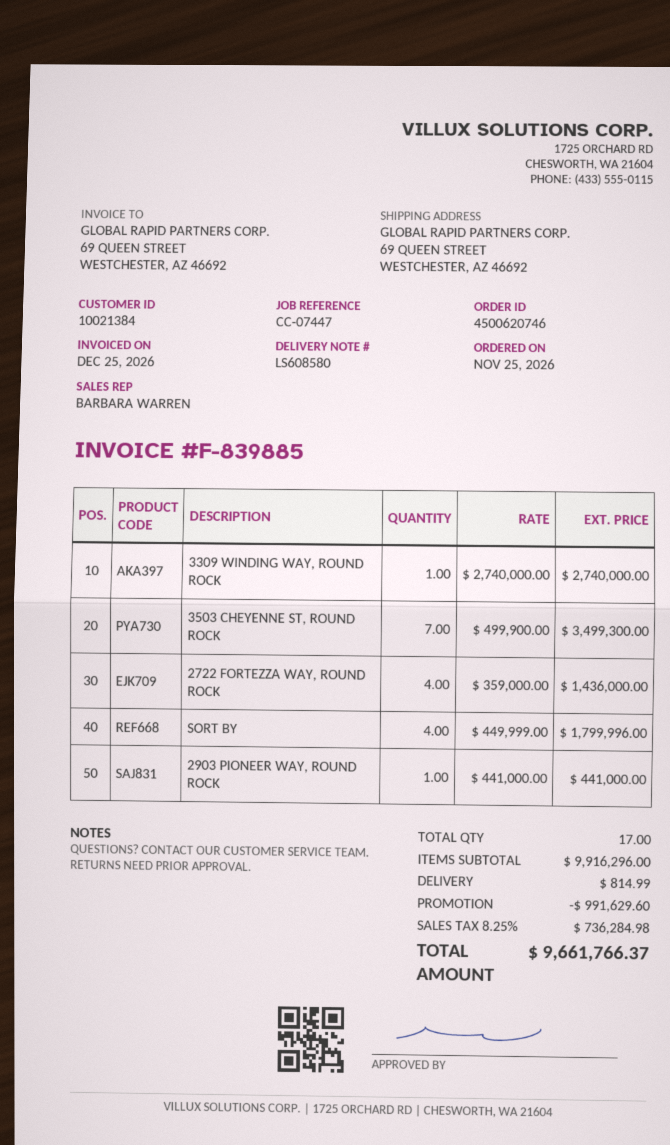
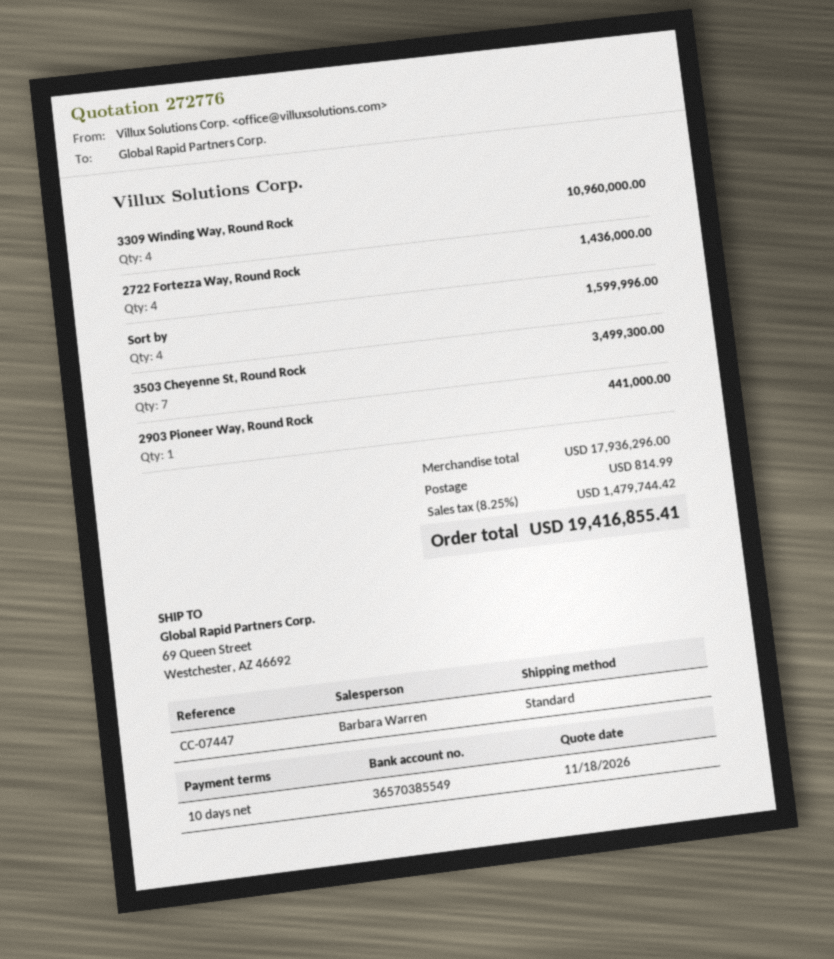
3309 WINDING WAY, ROUND ROCK: 1 for 2740000.00 -> 4 for 10960000.00
SORT BY: 4 for 1799996.00 -> 4 for 1599996.00
subtotal: 9916296.00 -> 17936296.00
discount: 991629.60 -> none
tax: 8.25% = 736284.98 -> 8.25% = 1479744.42
total: 9661766.37 -> 19416855.41

